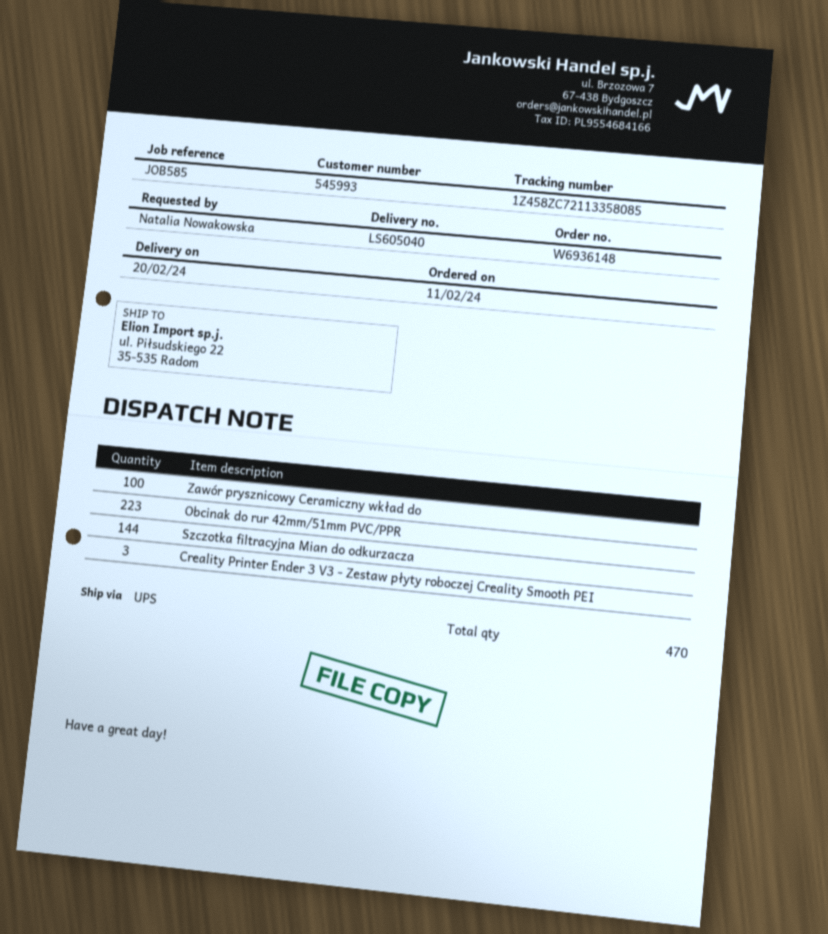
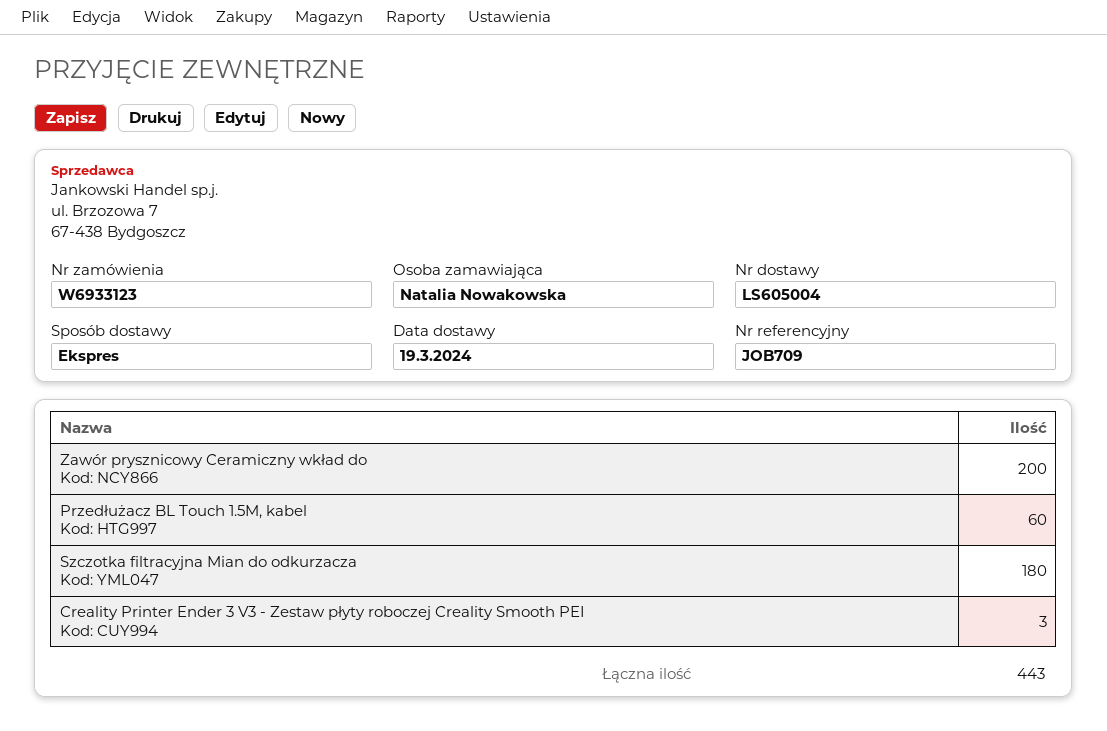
order number: W6936148 -> W6933123
delivery note number: LS605040 -> LS605004
delivery date: 2024-02-20 -> 2024-03-19
reference: JOB585 -> JOB709
shipping method: UPS -> express
Zawór prysznicowy Ceramiczny wkład do: 100 -> 200
Obcinak do rur 42mm/51mm PVC/PPR: 223 -> none
Szczotka filtracyjna Mian do odkurzacza: 144 -> 180
Przedłużacz BL Touch 1.5M, kabel: none -> 60
total quantity: 470 -> 443

